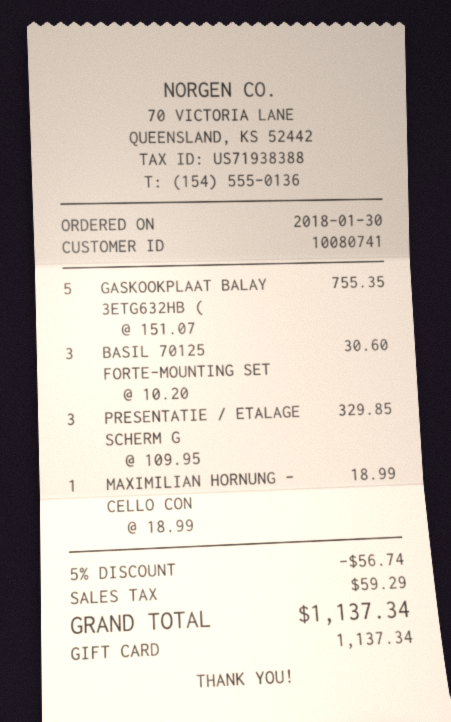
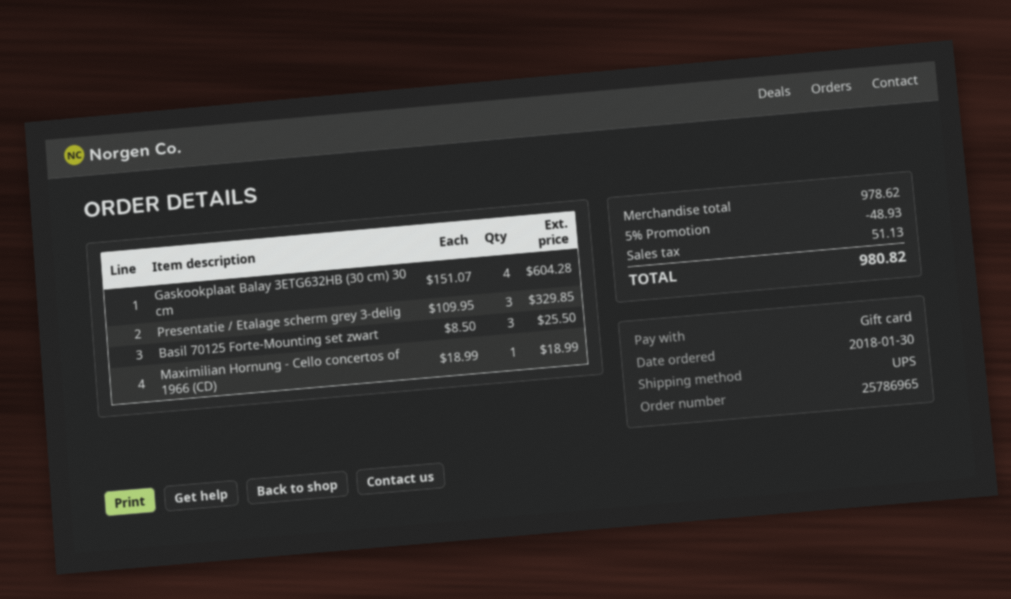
GASKOOKPLAAT BALAY 3ETG632HB (: 5 x 151.07 = 755.35 -> 4 x 151.07 = 604.28
BASIL 70125 FORTE-MOUNTING SET: 3 x 10.20 = 30.60 -> 3 x 8.50 = 25.50
discount: 5% = 56.74 -> 5% = 48.93
tax: 59.29 -> 51.13
total: 1137.34 -> 980.82

